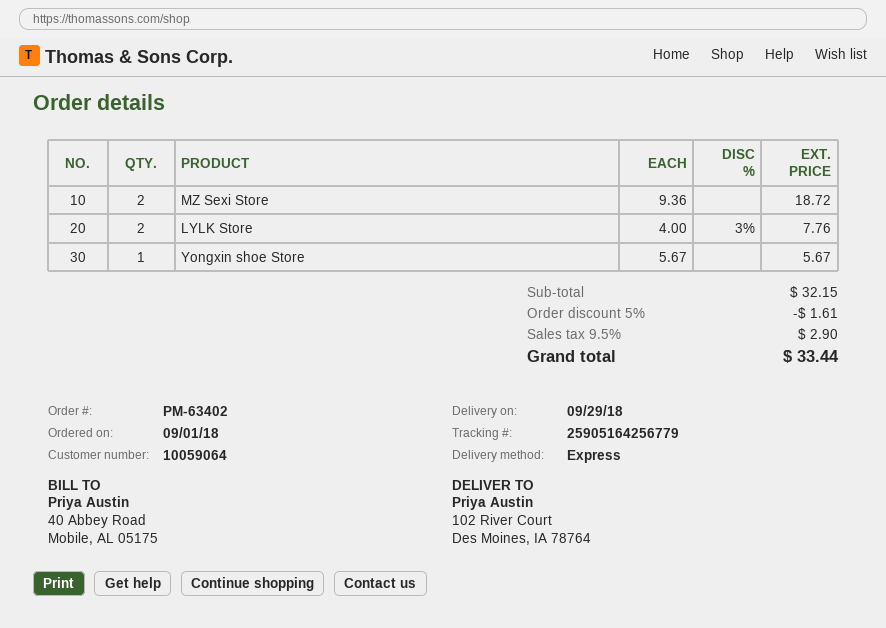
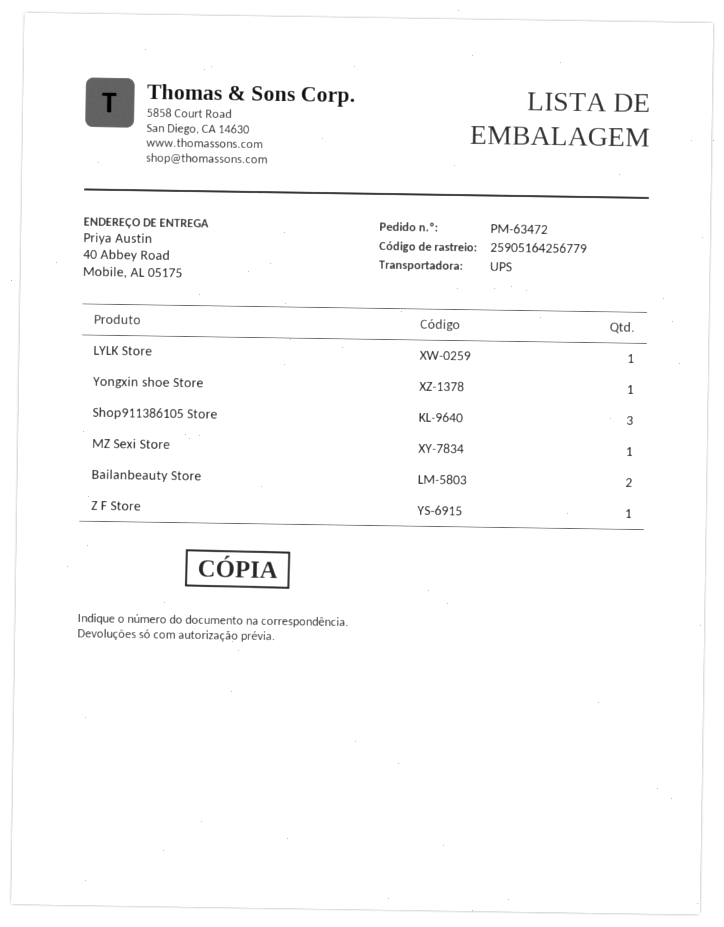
order number: PM-63402 -> PM-63472
shipping method: express -> UPS
ship to: 102 River Court, Des Moines, IA 78764 -> 40 Abbey Road, Mobile, AL 05175
MZ Sexi Store: 2 -> 1
LYLK Store: 2 -> 1
Shop911386105 Store: none -> 3
Bailanbeauty Store: none -> 2
Z F Store: none -> 1

